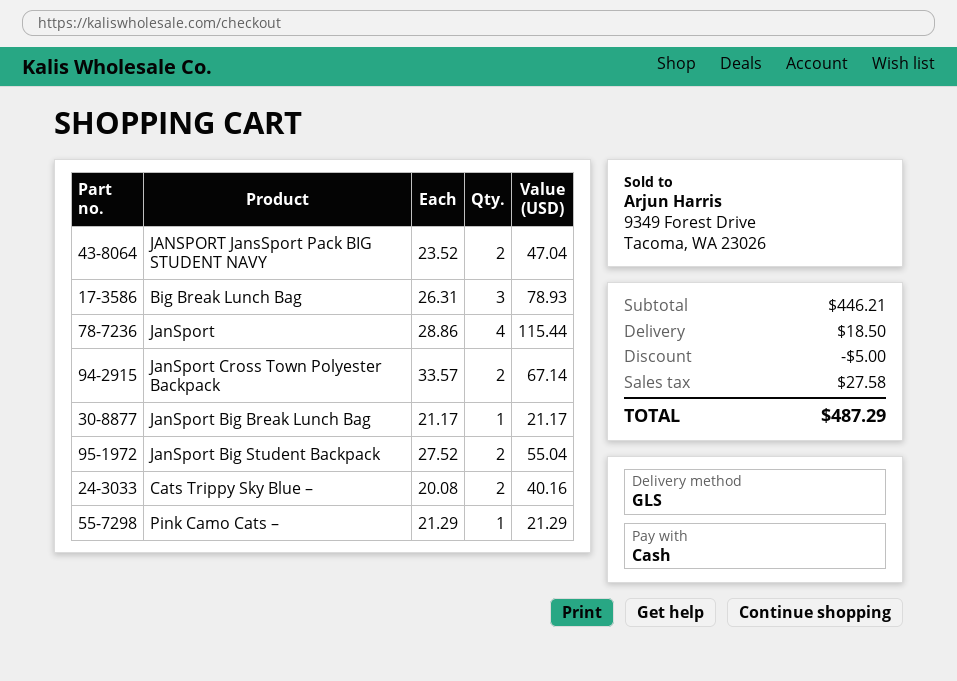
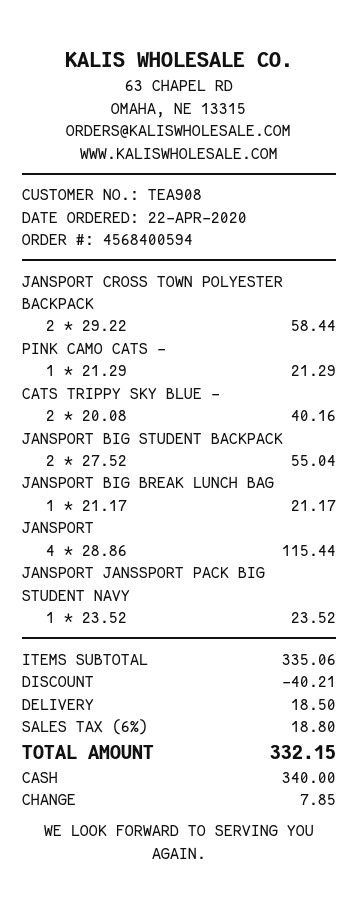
JANSPORT JansSport Pack BIG STUDENT NAVY: 2 x 23.52 = 47.04 -> 1 x 23.52 = 23.52
Big Break Lunch Bag: 3 x 26.31 = 78.93 -> none
JanSport Cross Town Polyester Backpack: 2 x 33.57 = 67.14 -> 2 x 29.22 = 58.44
subtotal: 446.21 -> 335.06
discount: 5.00 -> 40.21
tax: 27.58 -> 18.80
total: 487.29 -> 332.15

